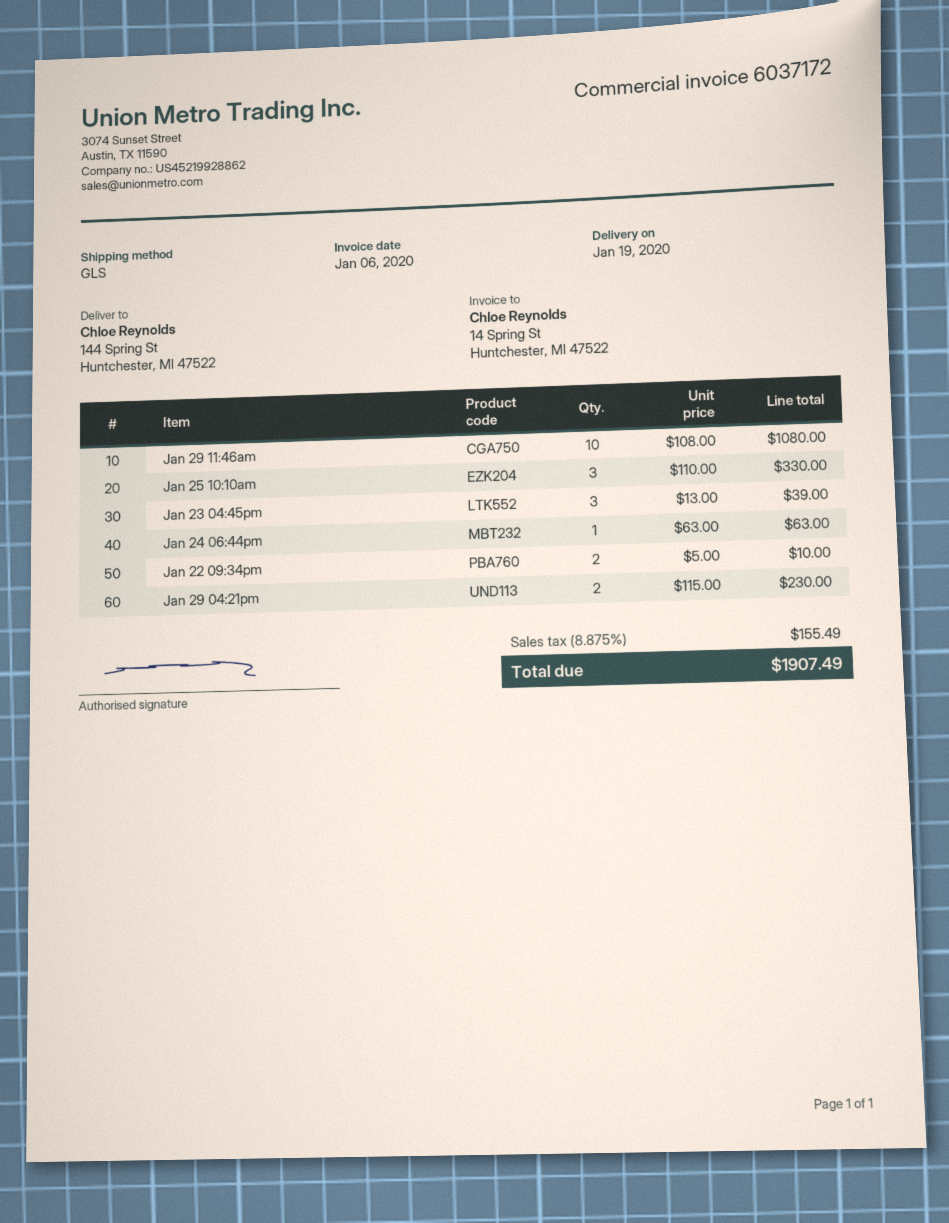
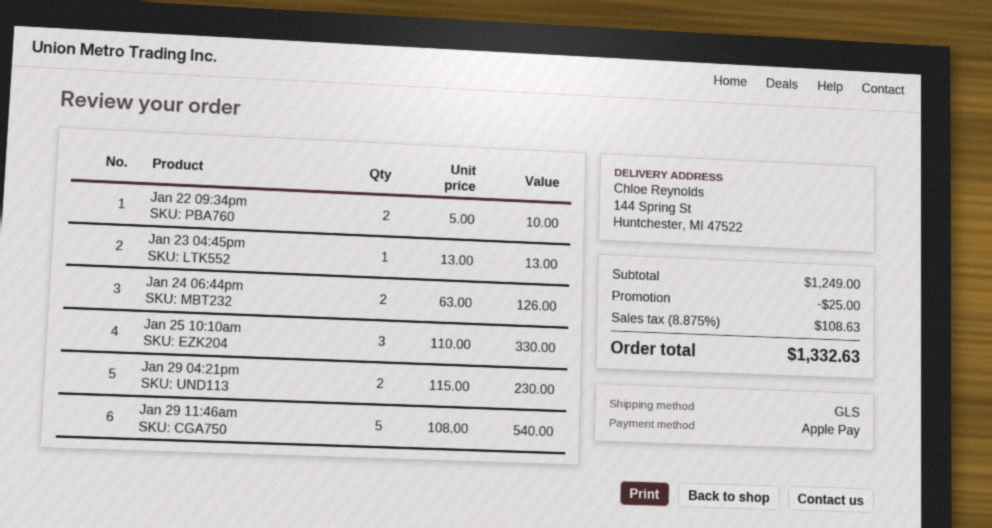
Jan 29 11:46am: 10 x 108.00 = 1080.00 -> 5 x 108.00 = 540.00
Jan 23 04:45pm: 3 x 13.00 = 39.00 -> 1 x 13.00 = 13.00
Jan 24 06:44pm: 1 x 63.00 = 63.00 -> 2 x 63.00 = 126.00
discount: none -> 25.00
tax: 8.875% = 155.49 -> 8.875% = 108.63
total: 1907.49 -> 1332.63

